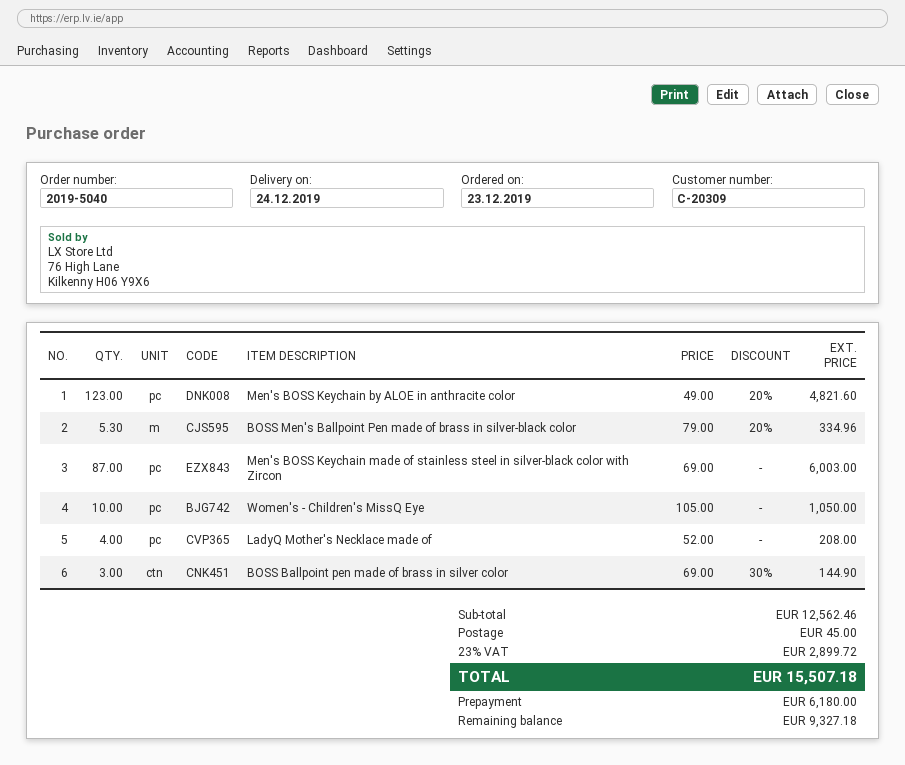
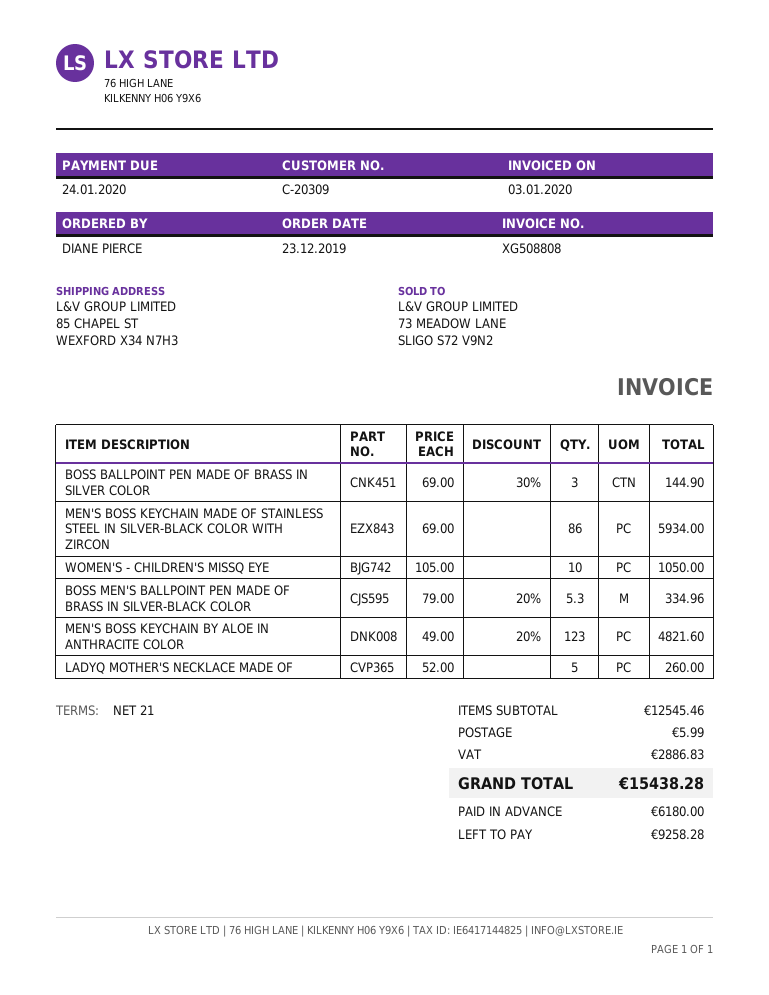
Men's BOSS Keychain made of stainless steel in silver-black color with Zircon: 87 x 69.00 = 6003.00 -> 86 x 69.00 = 5934.00
LadyQ Mother's Necklace made of: 4 x 52.00 = 208.00 -> 5 x 52.00 = 260.00
subtotal: 12562.46 -> 12545.46
shipping: 45.00 -> 5.99
tax: 2899.72 -> 2886.83
total: 15507.18 -> 15438.28
balance: 9327.18 -> 9258.28

